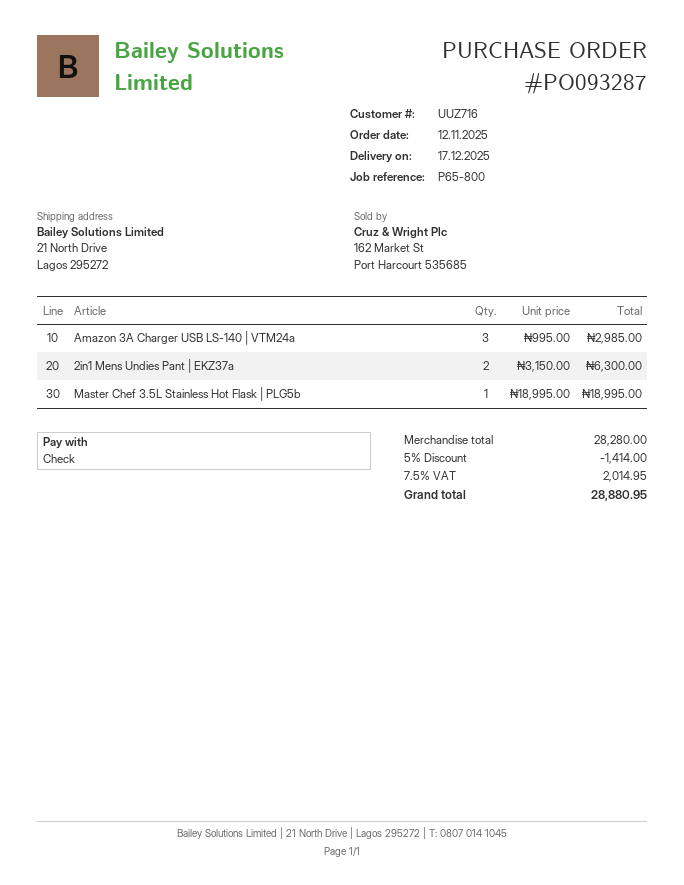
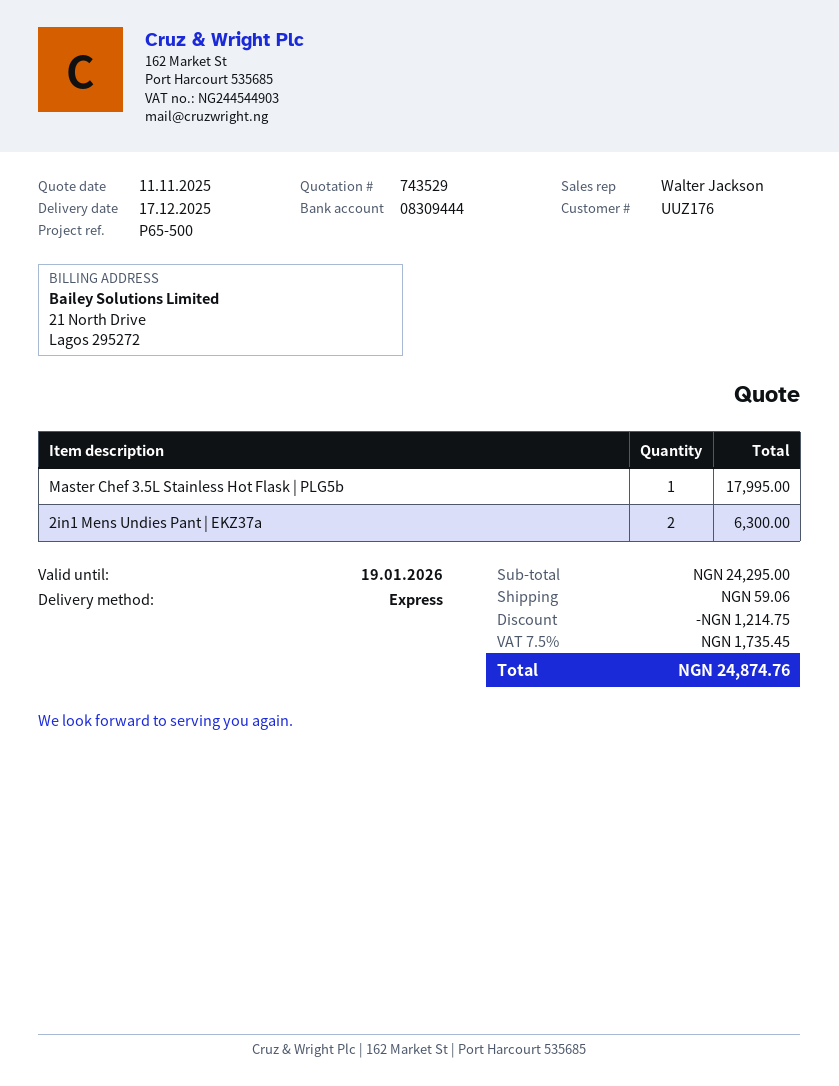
customer number: UUZ716 -> UUZ176
reference: P65-800 -> P65-500
Amazon 3A Charger USB LS-140 | VTM24a: 3 for 2985.00 -> none
Master Chef 3.5L Stainless Hot Flask | PLG5b: 1 for 18995.00 -> 1 for 17995.00
subtotal: 28280.00 -> 24295.00
discount: 1414.00 -> 1214.75
shipping: none -> 59.06
tax: 7.5% = 2014.95 -> 7.5% = 1735.45
total: 28880.95 -> 24874.76

